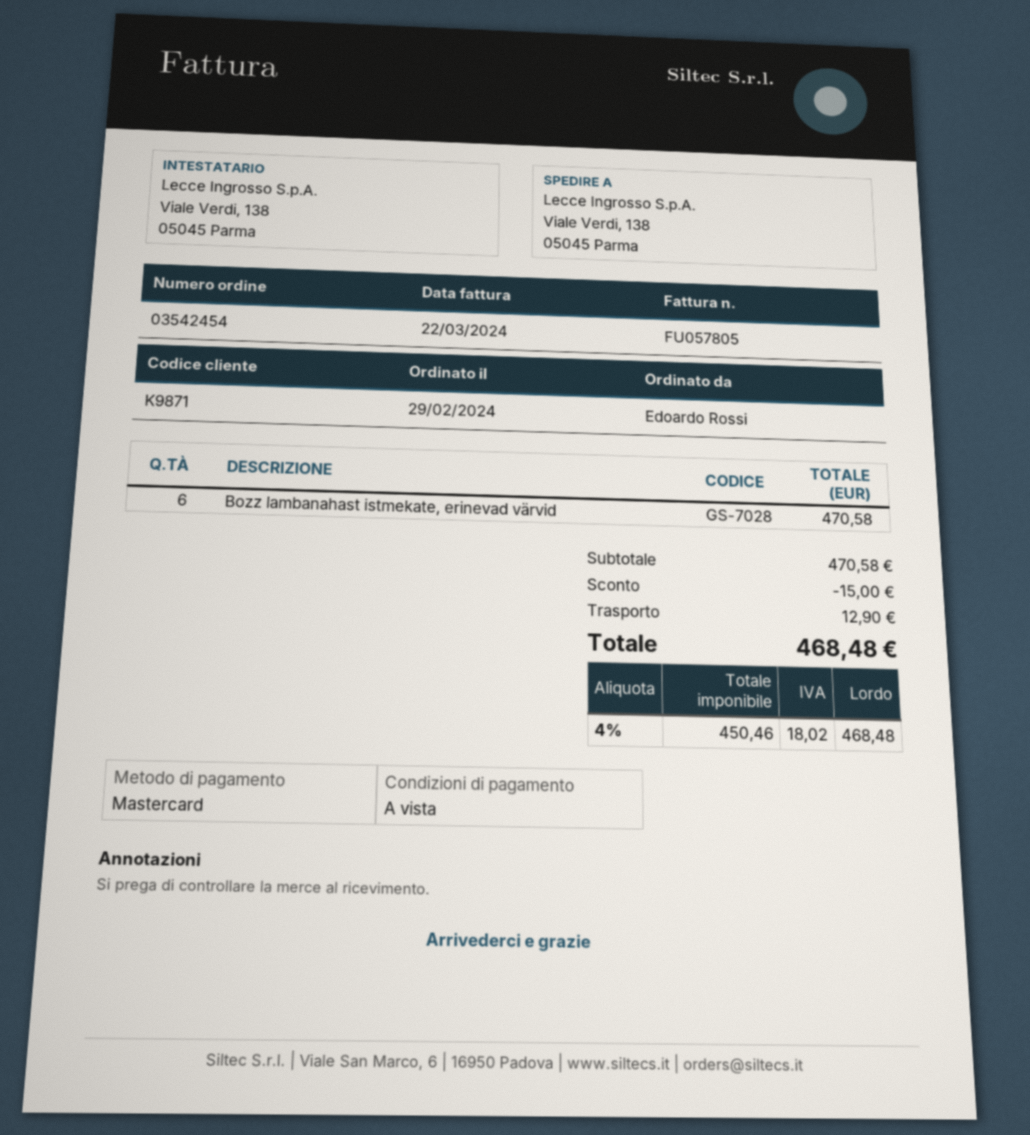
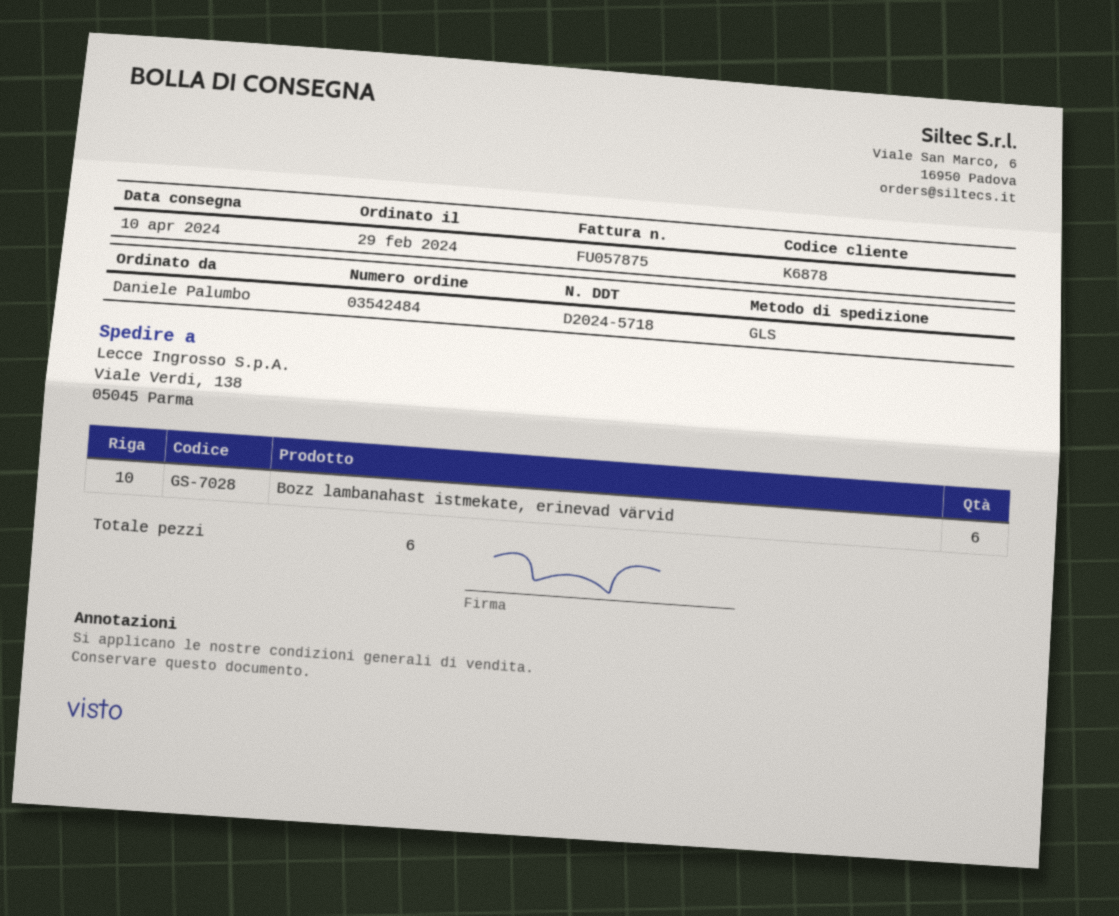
order number: 03542454 -> 03542484
invoice number: FU057805 -> FU057875
customer number: K9871 -> K6878
ordered by: Edoardo Rossi -> Daniele Palumbo

